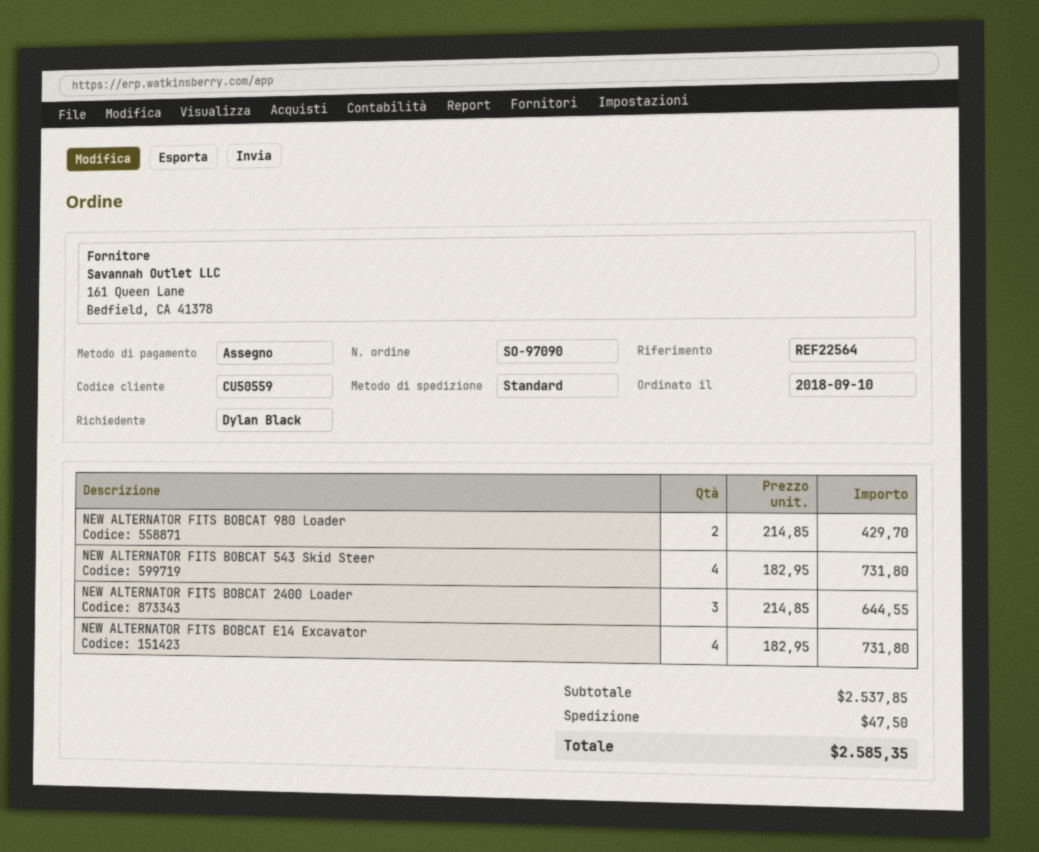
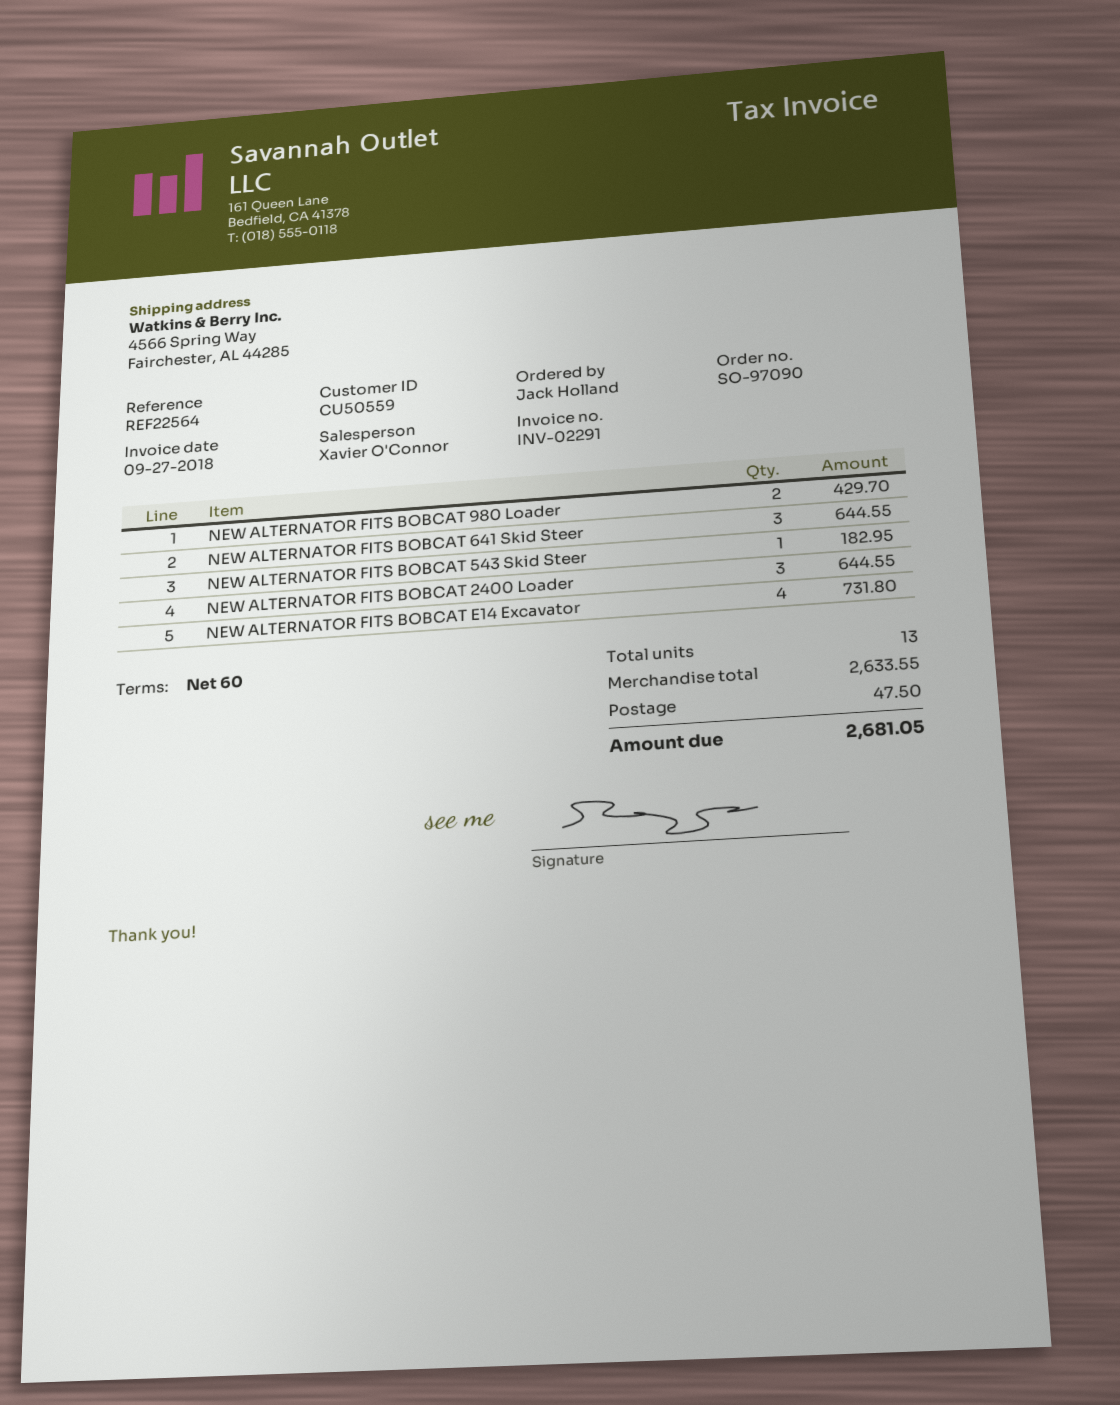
ordered by: Dylan Black -> Jack Holland
NEW ALTERNATOR FITS BOBCAT 543 Skid Steer: 4 for 731.80 -> 1 for 182.95
NEW ALTERNATOR FITS BOBCAT 641 Skid Steer: none -> 3 for 644.55
subtotal: 2537.85 -> 2633.55
total: 2585.35 -> 2681.05

